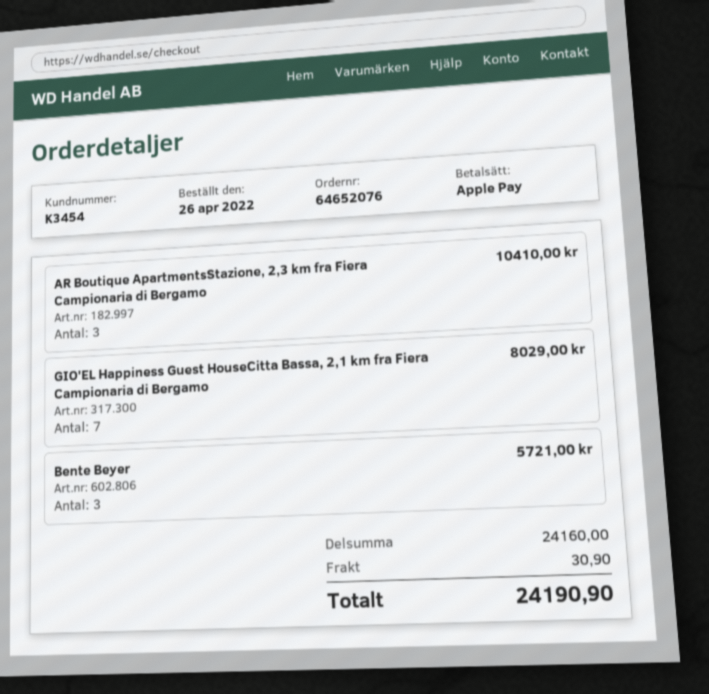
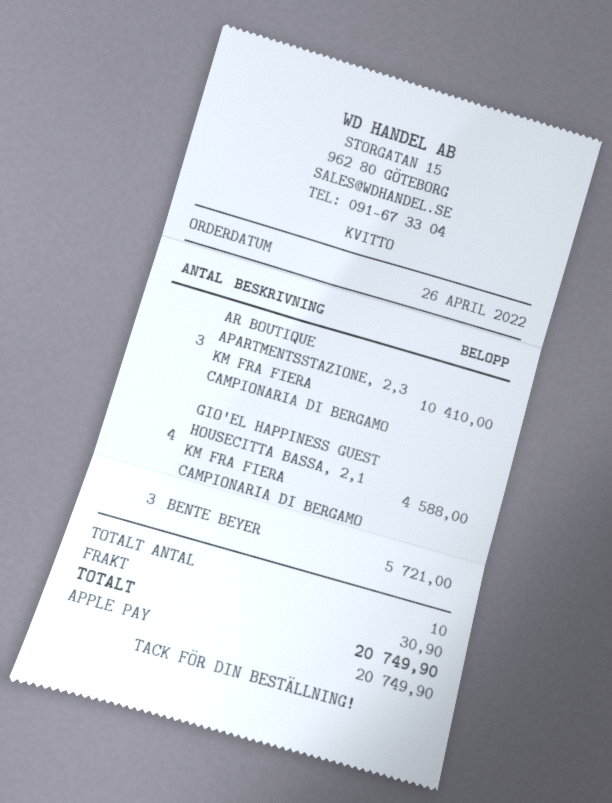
GIO'EL Happiness Guest HouseCitta Bassa, 2,1 km fra Fiera Campionaria di Bergamo: 7 for 8029.00 -> 4 for 4588.00
total: 24190.90 -> 20749.90

